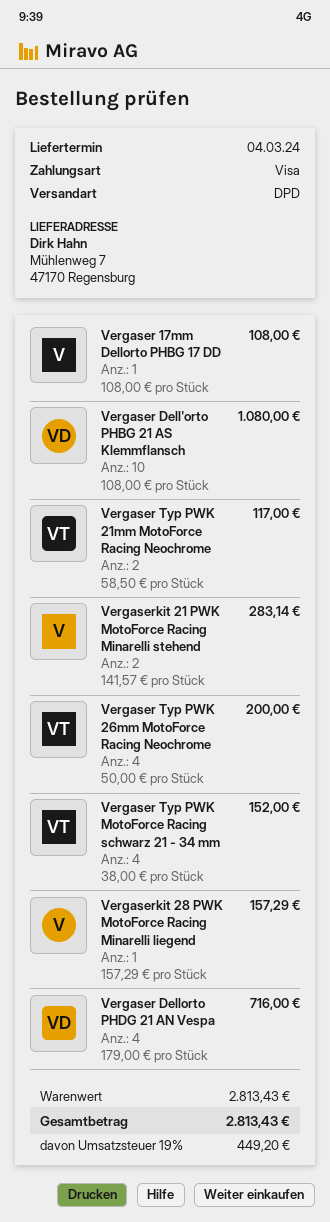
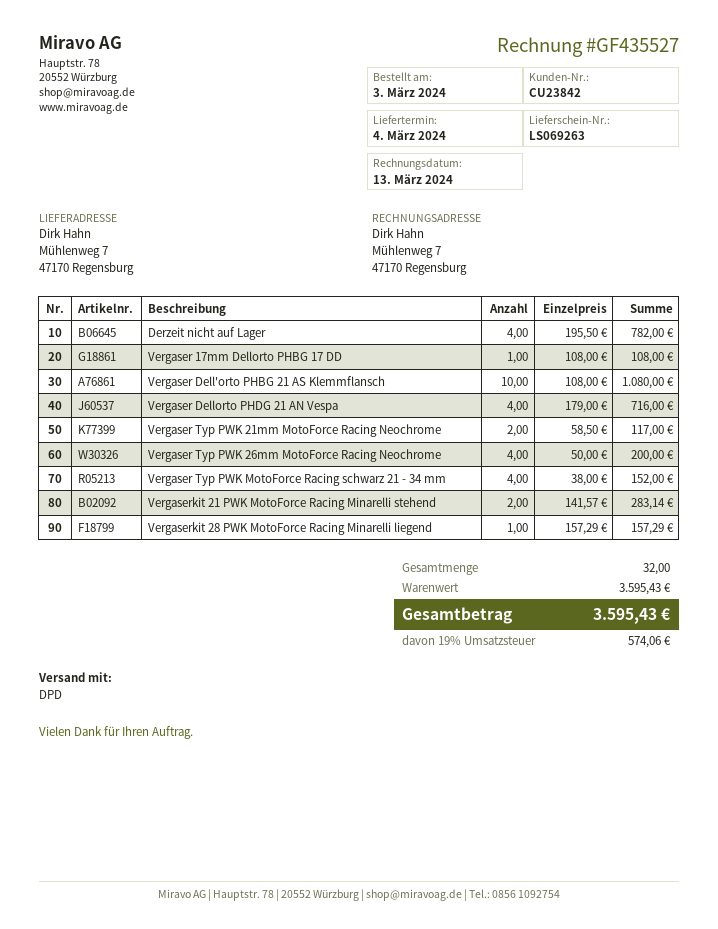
Derzeit nicht auf Lager: none -> 4 x 195.50 = 782.00
subtotal: 2813.43 -> 3595.43
tax: 19% = 449.20 -> 19% = 574.06
total: 2813.43 -> 3595.43

